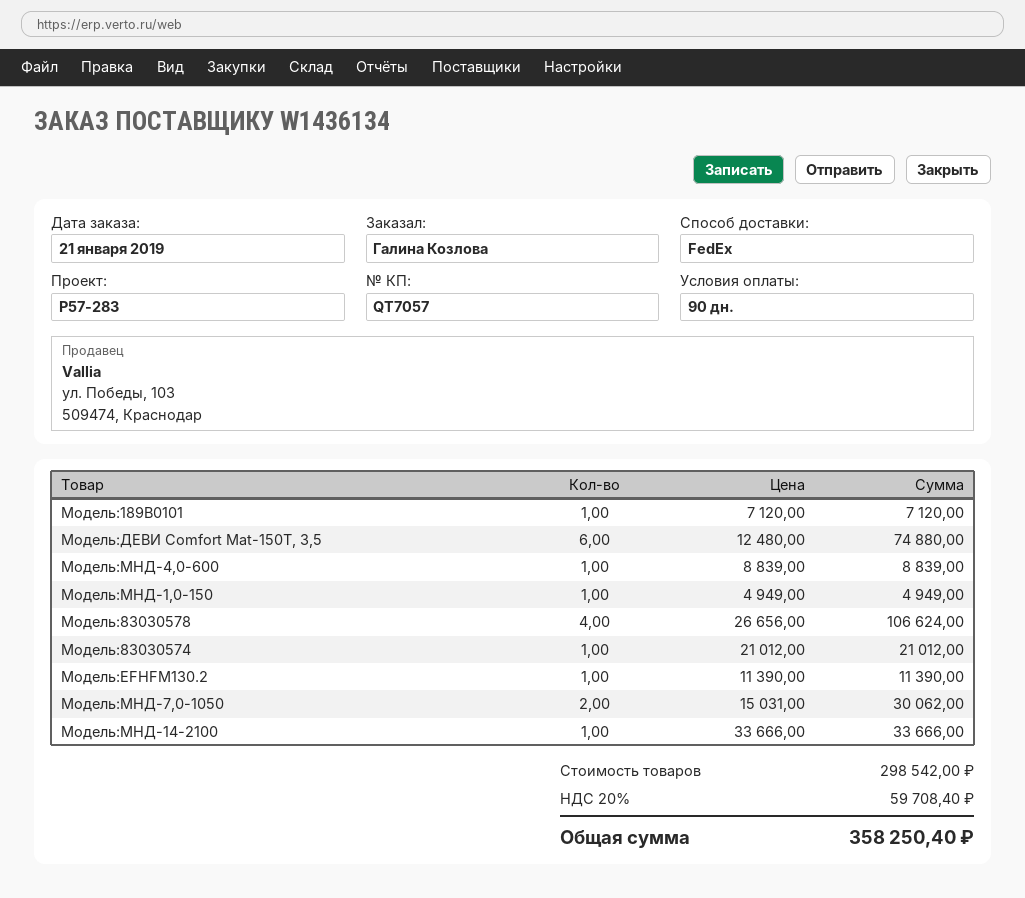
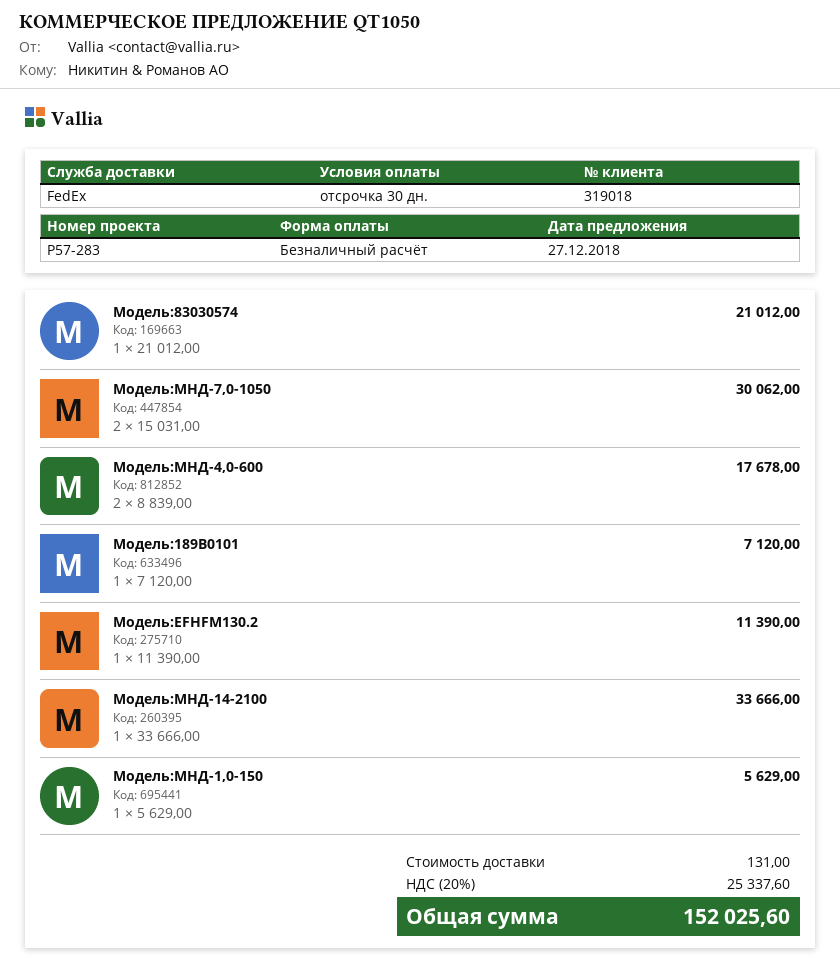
quote number: QT7057 -> QT1050
payment terms: 90 days -> 30 days
Модель:ДЕВИ Comfort Mat-150T, 3,5: 6 x 12480.00 = 74880.00 -> none
Модель:МНД-4,0-600: 1 x 8839.00 = 8839.00 -> 2 x 8839.00 = 17678.00
Модель:МНД-1,0-150: 1 x 4949.00 = 4949.00 -> 1 x 5629.00 = 5629.00
Модель:83030578: 4 x 26656.00 = 106624.00 -> none
shipping: none -> 131.00
tax: 20% = 59708.40 -> 20% = 25337.60
total: 358250.40 -> 152025.60

